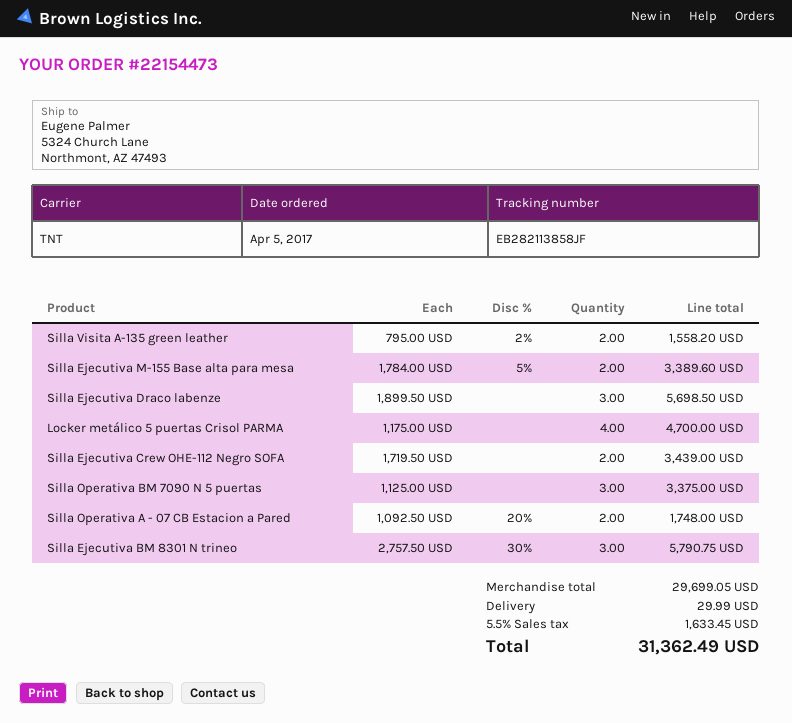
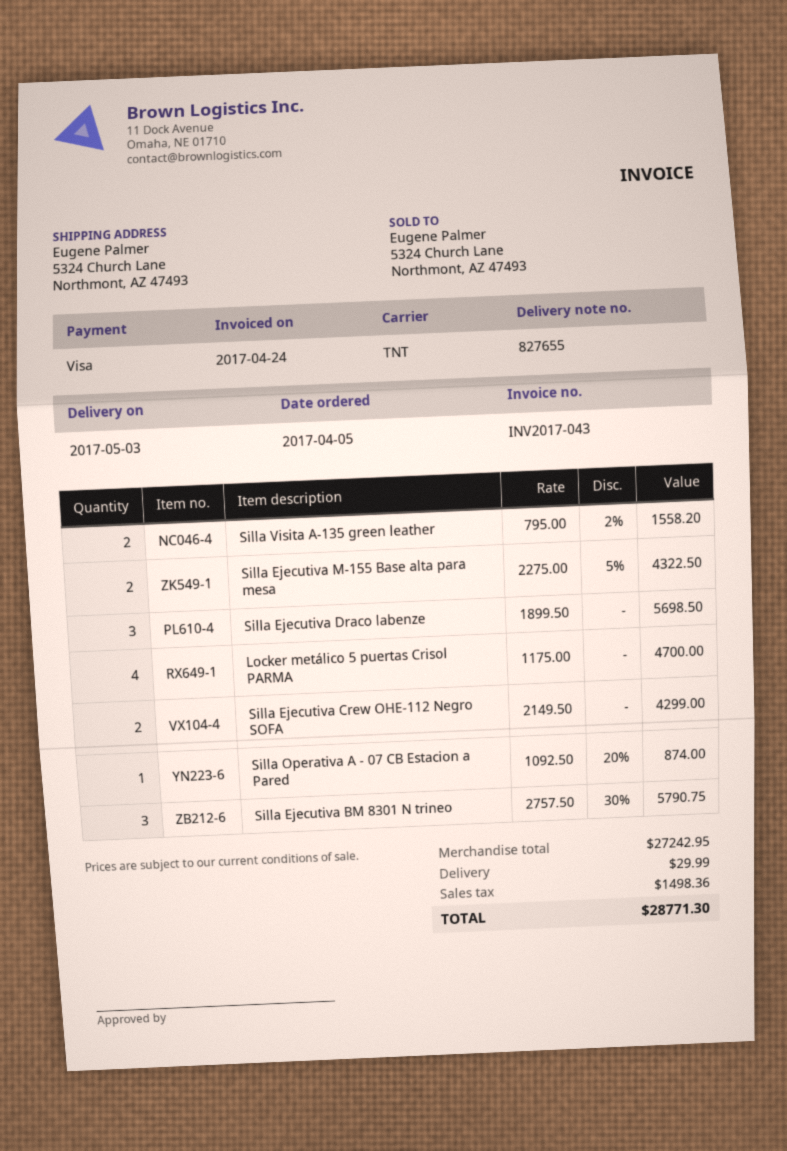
Silla Ejecutiva M-155 Base alta para mesa: 2 x 1784.00 - 5% = 3389.60 -> 2 x 2275.00 - 5% = 4322.50
Silla Ejecutiva Crew OHE-112 Negro SOFA: 2 x 1719.50 = 3439.00 -> 2 x 2149.50 = 4299.00
Silla Operativa BM 7090 N 5 puertas: 3 x 1125.00 = 3375.00 -> none
Silla Operativa A - 07 CB Estacion a Pared: 2 x 1092.50 - 20% = 1748.00 -> 1 x 1092.50 - 20% = 874.00
subtotal: 29699.05 -> 27242.95
tax: 1633.45 -> 1498.36
total: 31362.49 -> 28771.30

